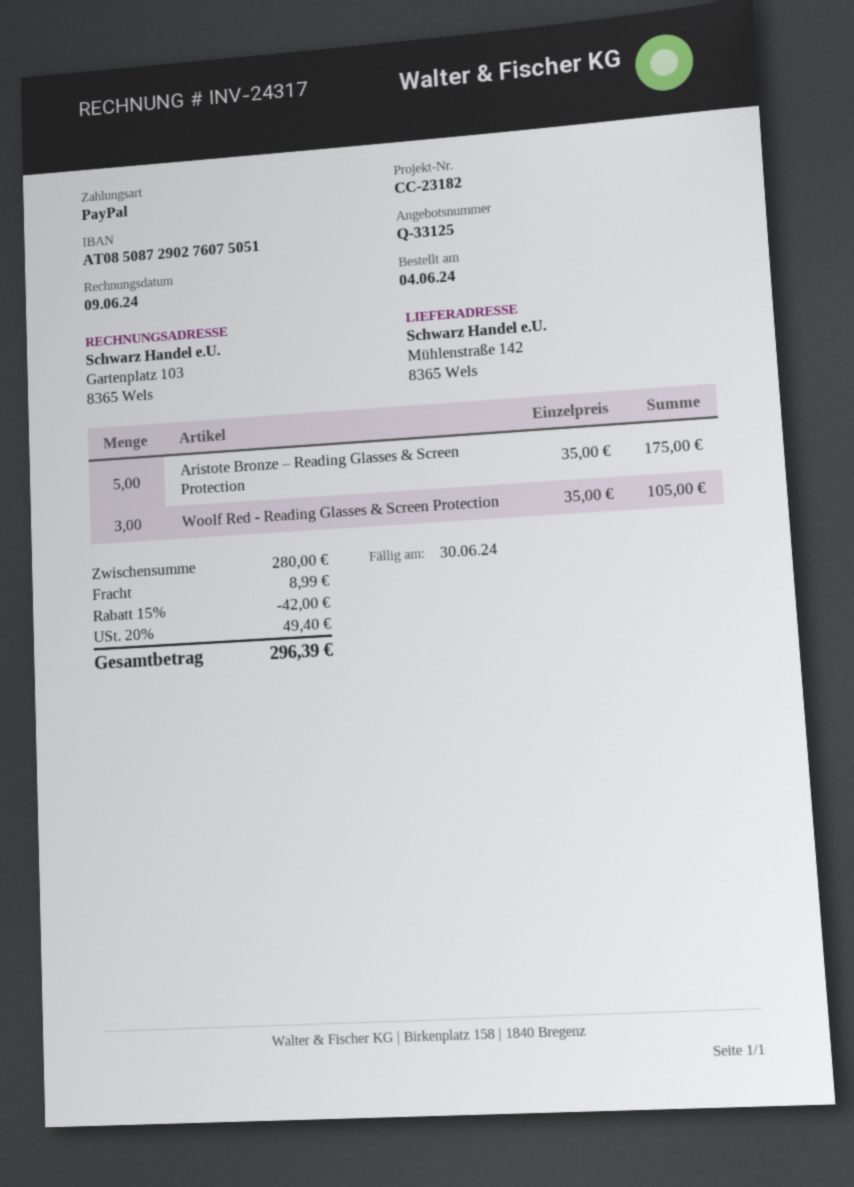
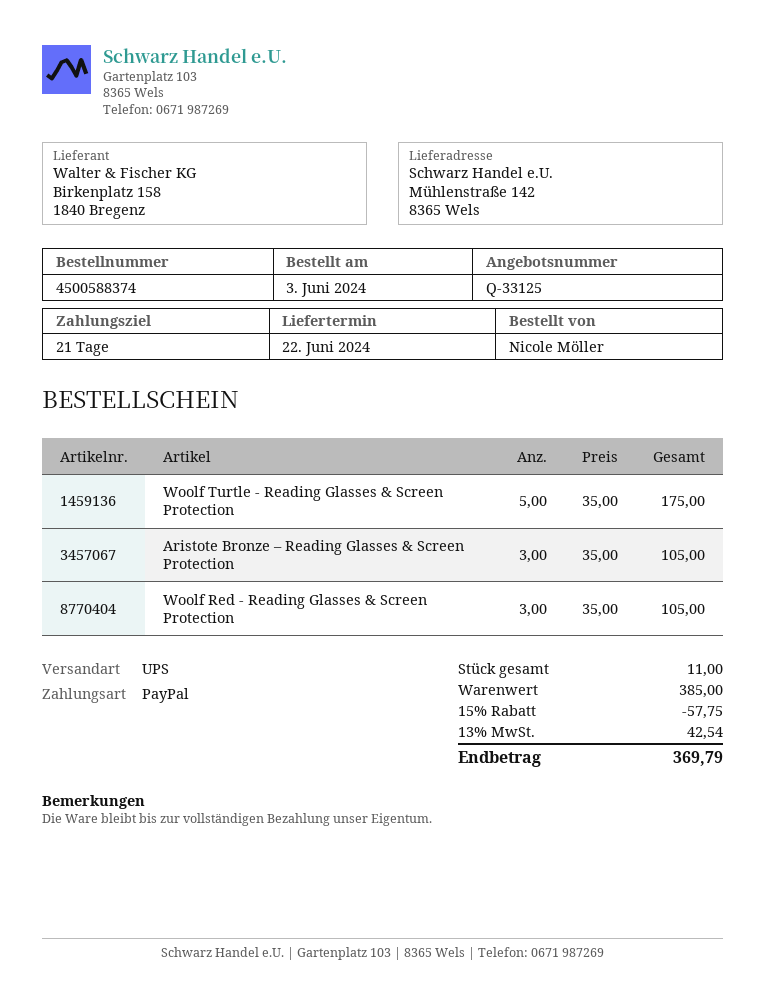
order date: 2024-06-04 -> 2024-06-03
Aristote Bronze – Reading Glasses & Screen Protection: 5 x 35.00 = 175.00 -> 3 x 35.00 = 105.00
Woolf Turtle - Reading Glasses & Screen Protection: none -> 5 x 35.00 = 175.00
subtotal: 280.00 -> 385.00
discount: 15% = 42.00 -> 15% = 57.75
shipping: 8.99 -> none
tax: 20% = 49.40 -> 13% = 42.54
total: 296.39 -> 369.79

